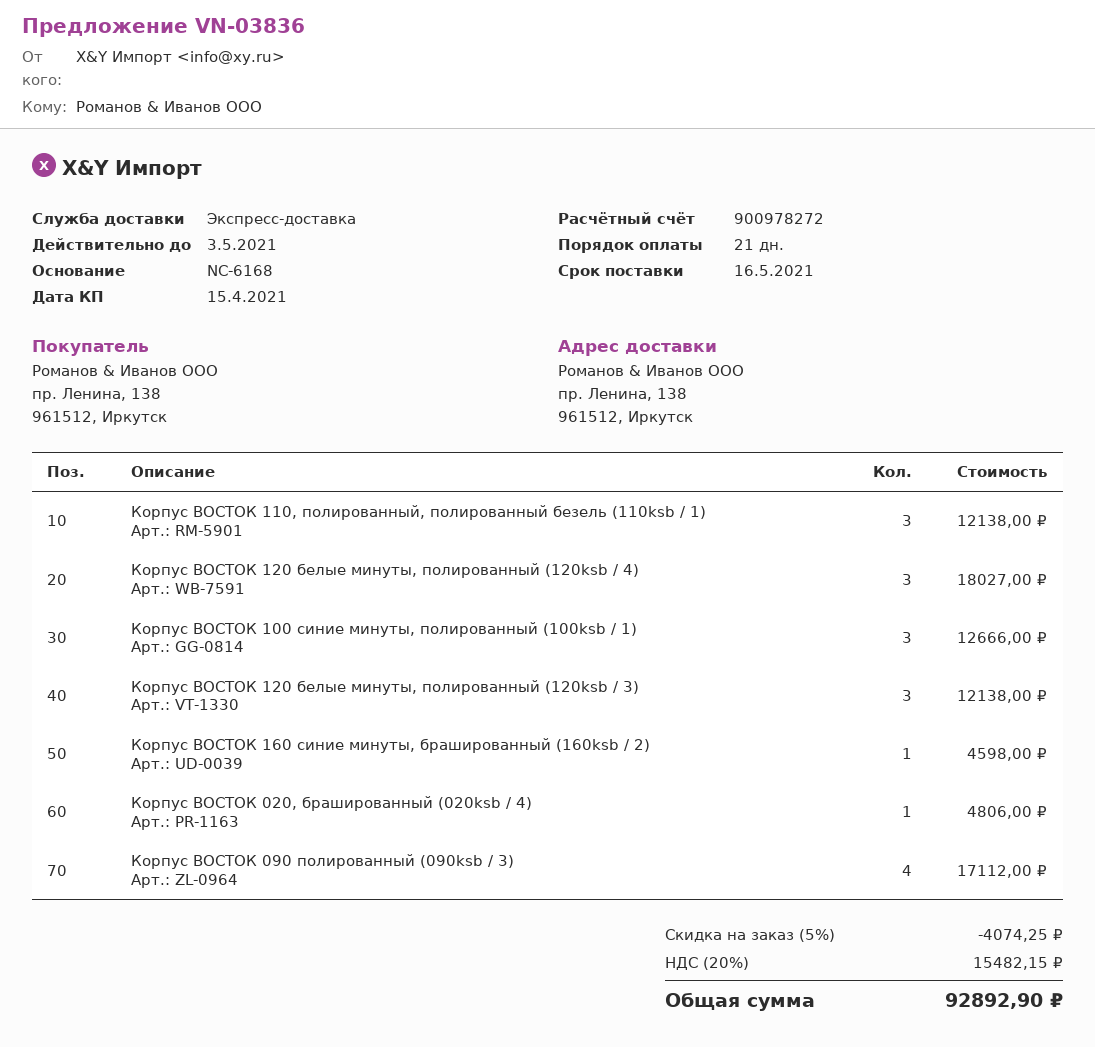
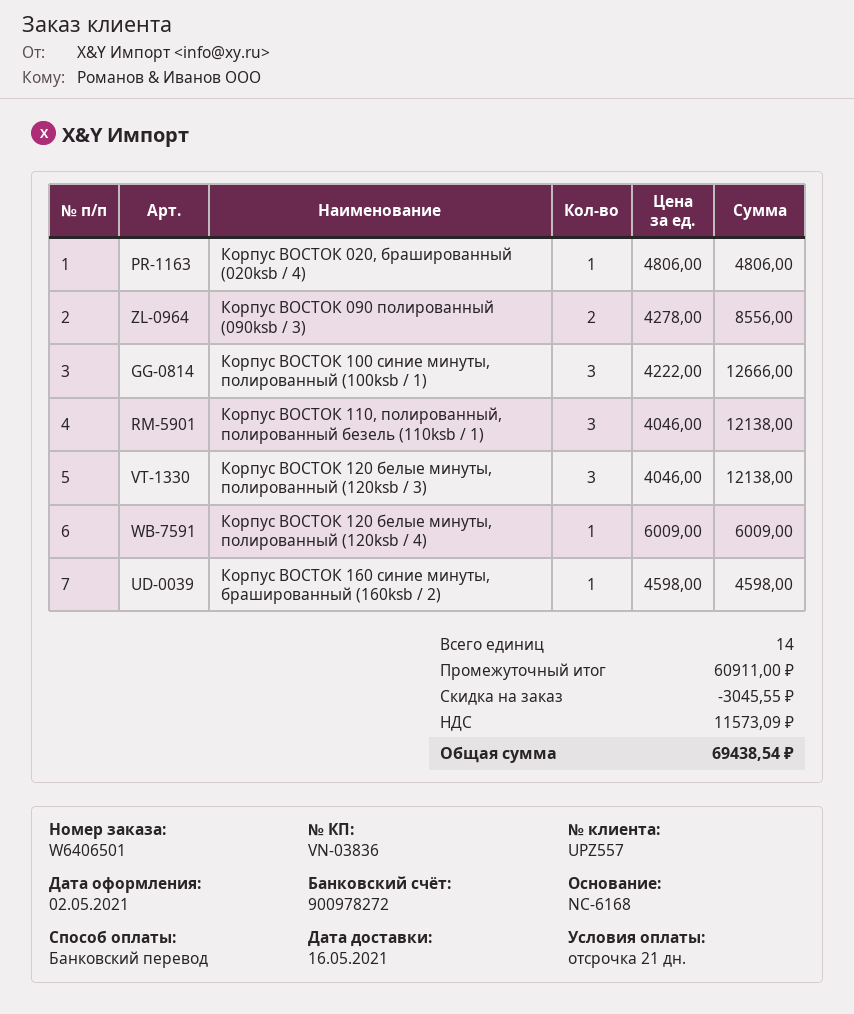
Корпус ВОСТОК 120 белые минуты, полированный (120ksb / 4): 3 for 18027.00 -> 1 for 6009.00
Корпус ВОСТОК 090 полированный (090ksb / 3): 4 for 17112.00 -> 2 for 8556.00
discount: 4074.25 -> 3045.55
tax: 15482.15 -> 11573.09
total: 92892.90 -> 69438.54

